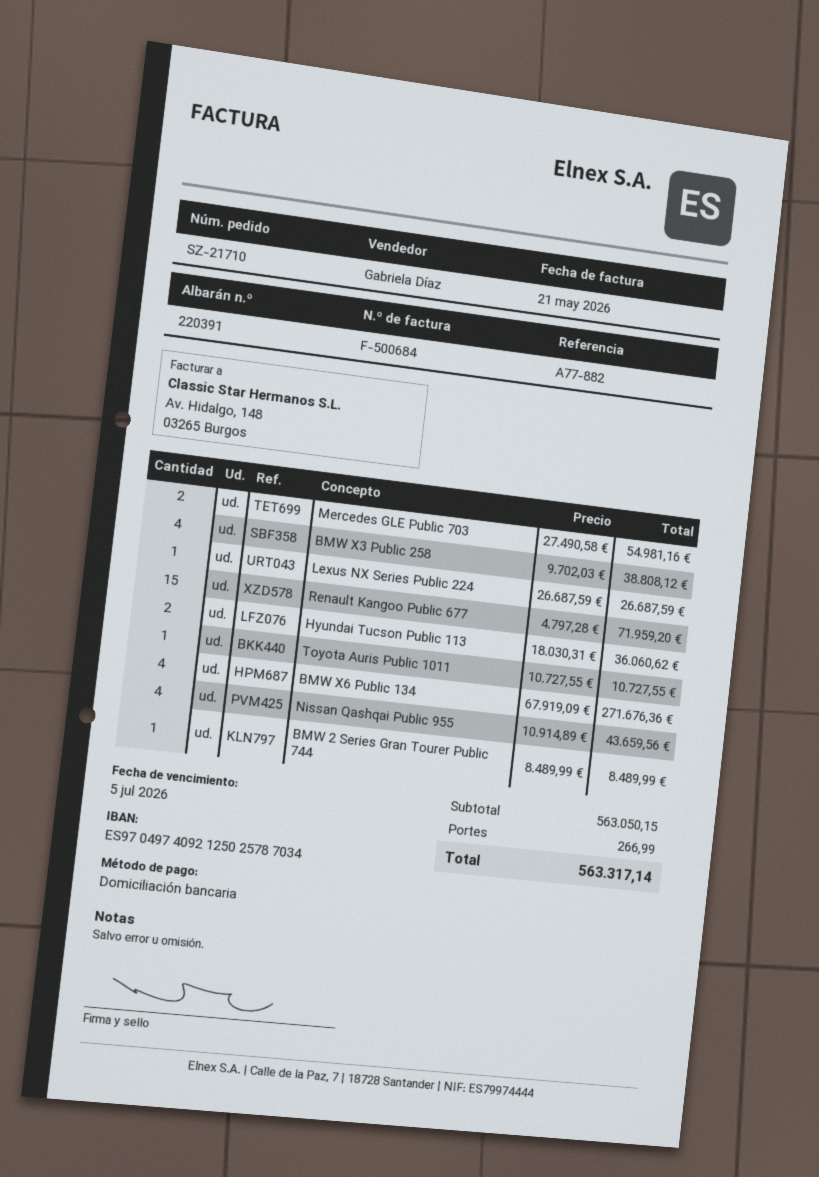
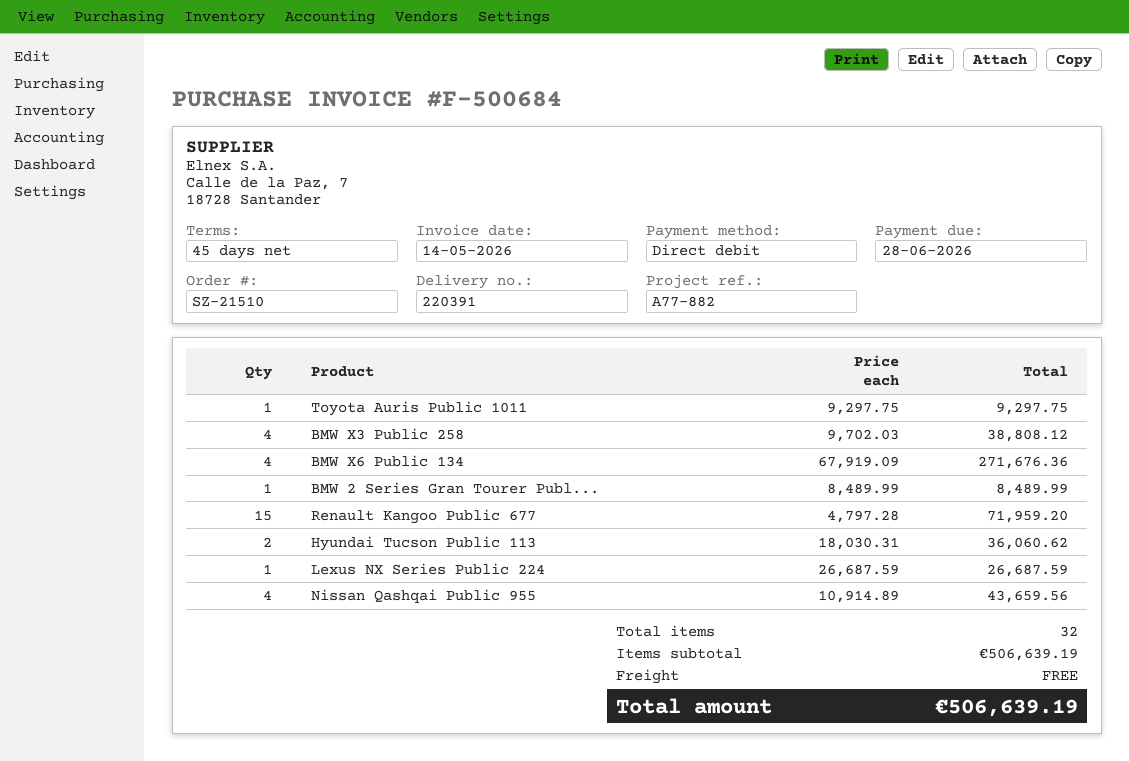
order number: SZ-21710 -> SZ-21510
invoice date: 2026-05-21 -> 2026-05-14
due date: 2026-07-05 -> 2026-06-28
Mercedes GLE Public 703: 2 x 27490.58 = 54981.16 -> none
Toyota Auris Public 1011: 1 x 10727.55 = 10727.55 -> 1 x 9297.75 = 9297.75
subtotal: 563050.15 -> 506639.19
shipping: 266.99 -> 0.00
total: 563317.14 -> 506639.19

